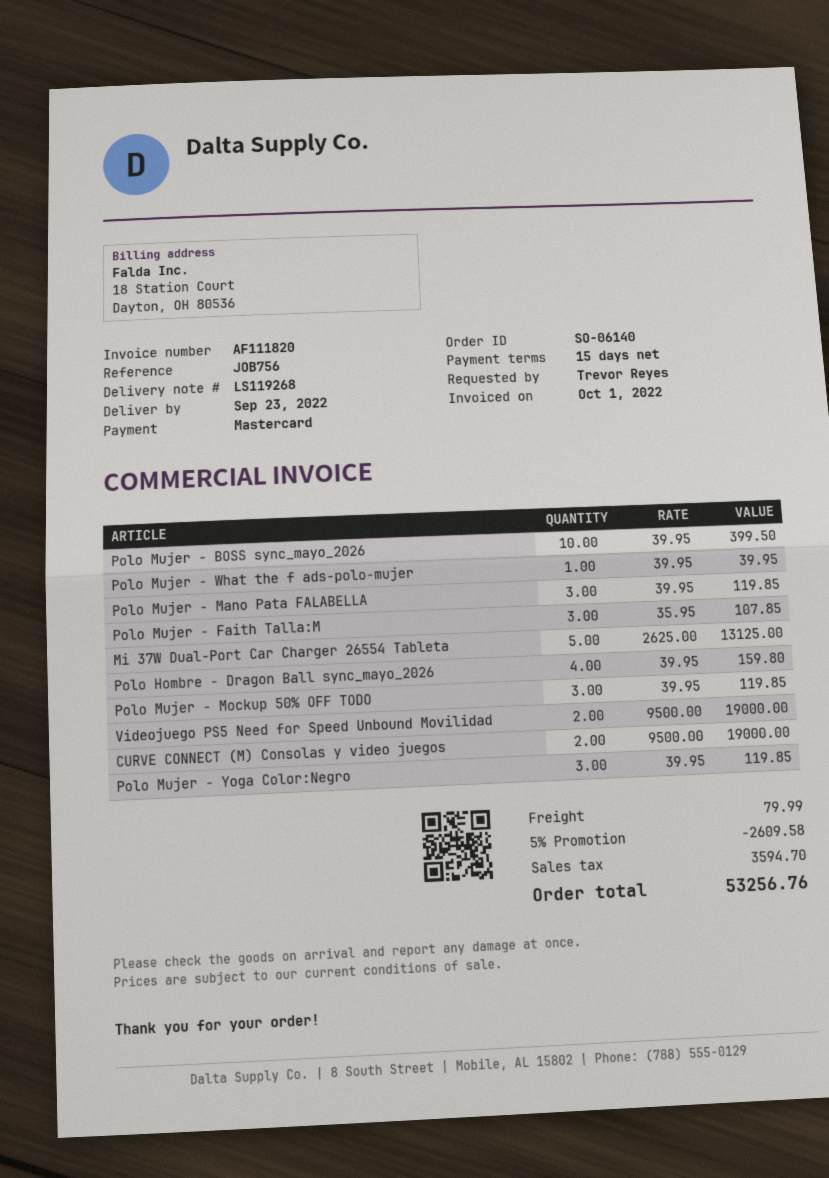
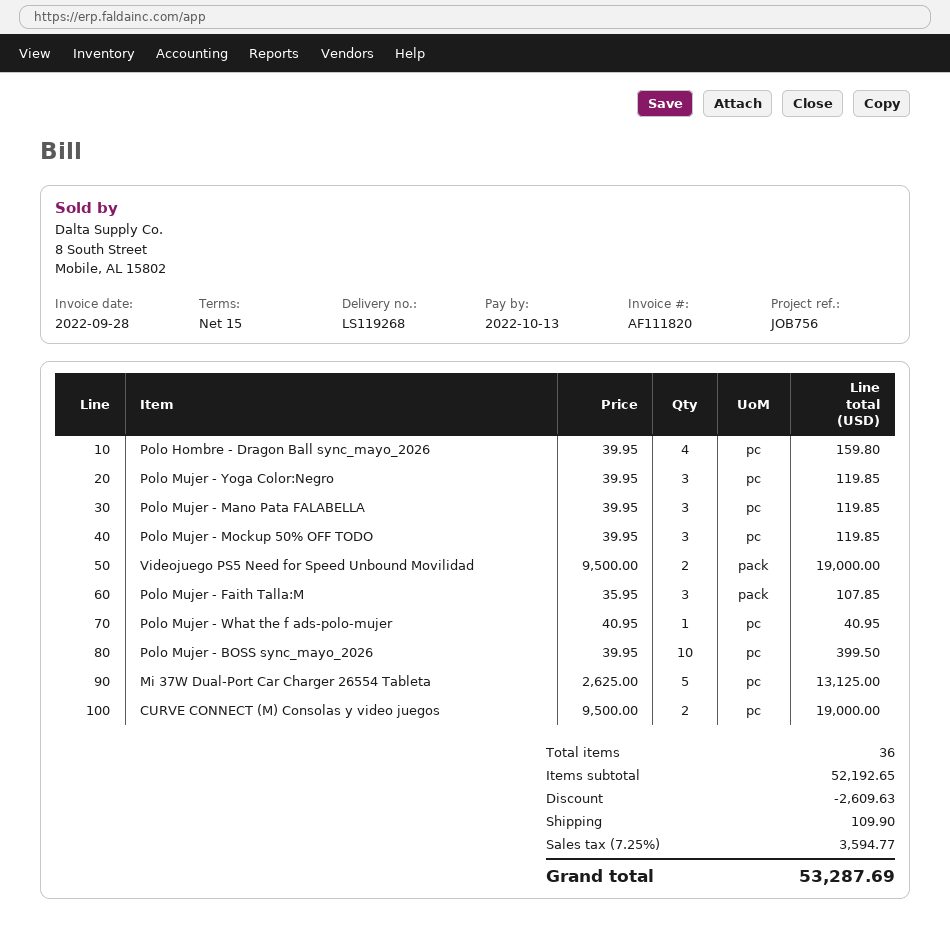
invoice date: 2022-10-01 -> 2022-09-28
Polo Mujer - What the f ads-polo-mujer: 1 x 39.95 = 39.95 -> 1 x 40.95 = 40.95
discount: 2609.58 -> 2609.63
shipping: 79.99 -> 109.90
tax: 3594.70 -> 3594.77
total: 53256.76 -> 53287.69

